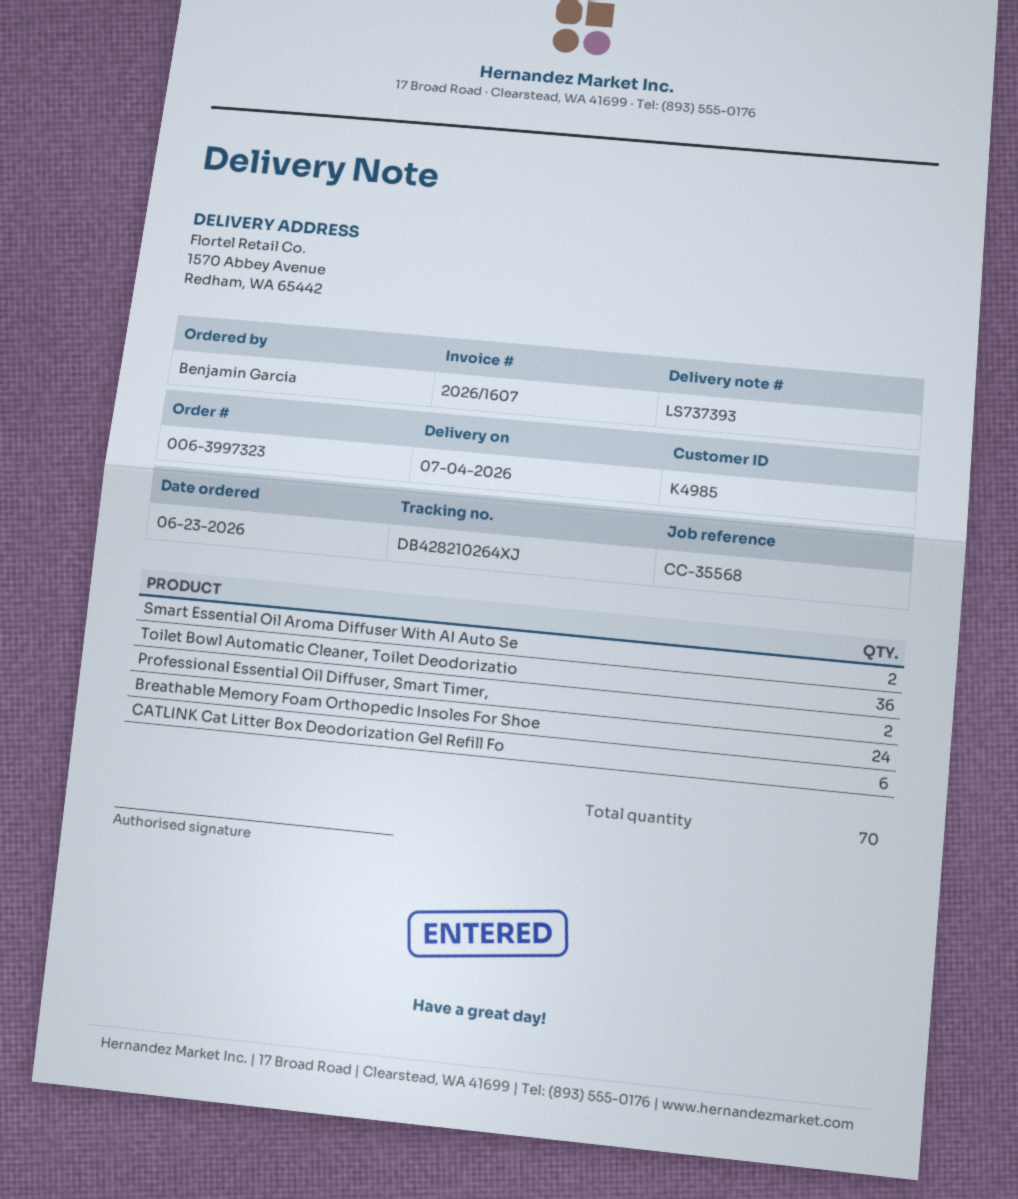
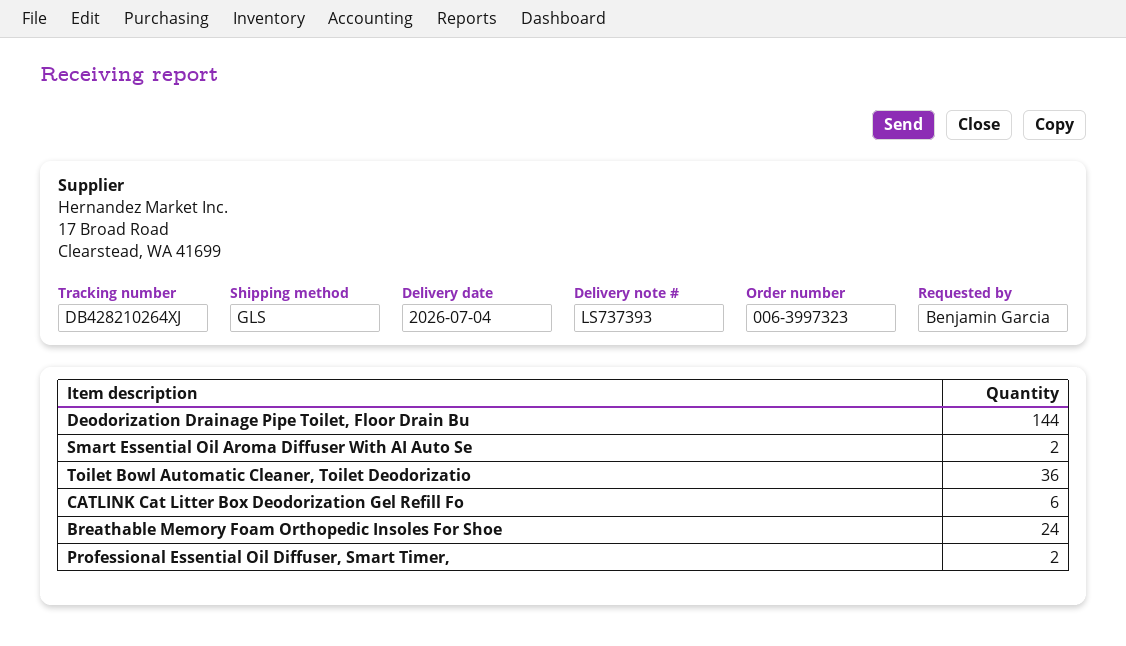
Deodorization Drainage Pipe Toilet, Floor Drain Bu: none -> 144

